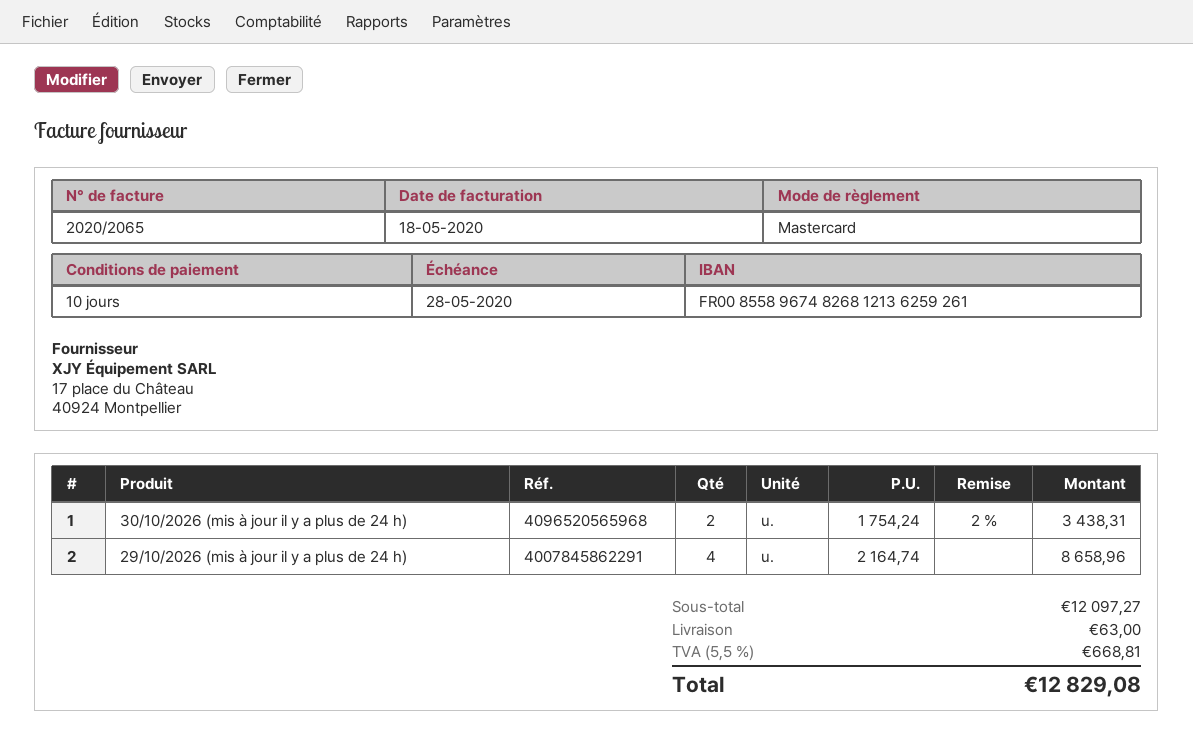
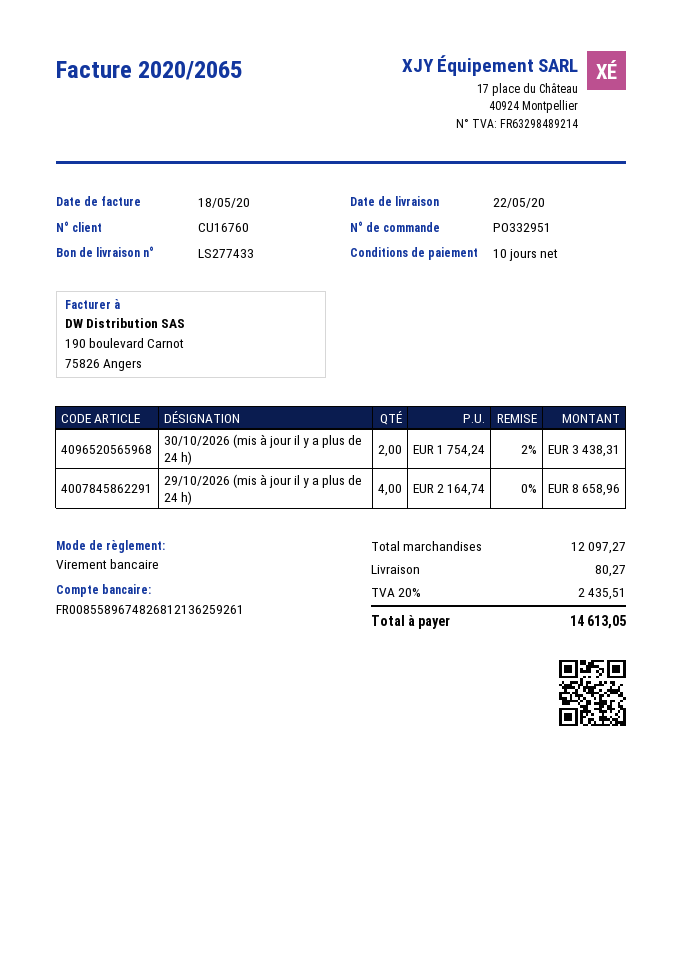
payment method: Mastercard -> bank transfer
shipping: 63.00 -> 80.27
tax: 5.5% = 668.81 -> 20% = 2435.51
total: 12829.08 -> 14613.05

